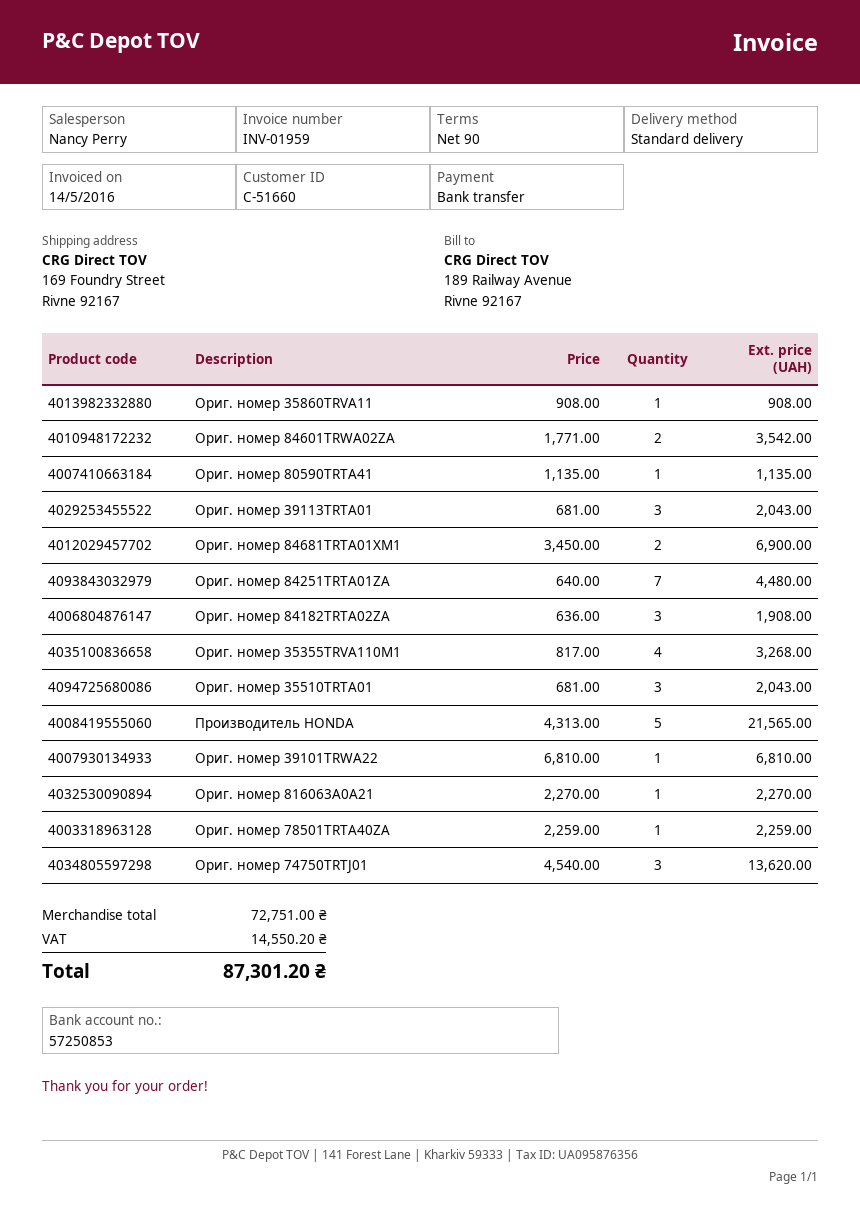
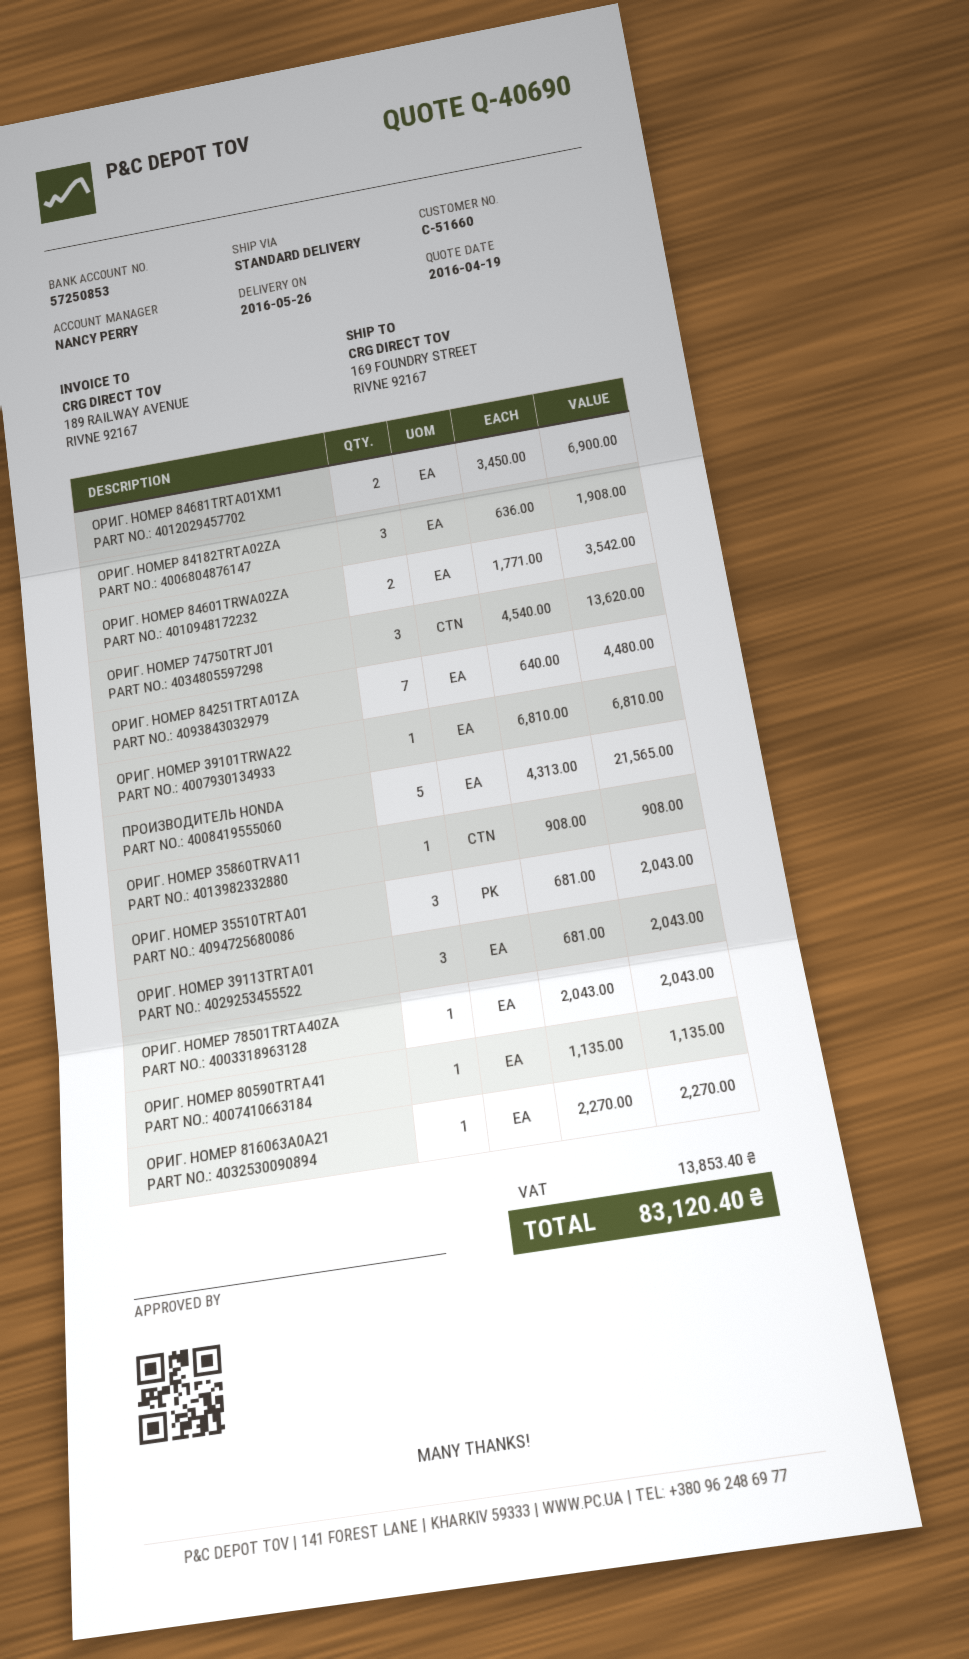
Ориг. номер 35355TRVA110M1: 4 x 817.00 = 3268.00 -> none
Ориг. номер 78501TRTA40ZA: 1 x 2259.00 = 2259.00 -> 1 x 2043.00 = 2043.00
tax: 14550.20 -> 13853.40
total: 87301.20 -> 83120.40

